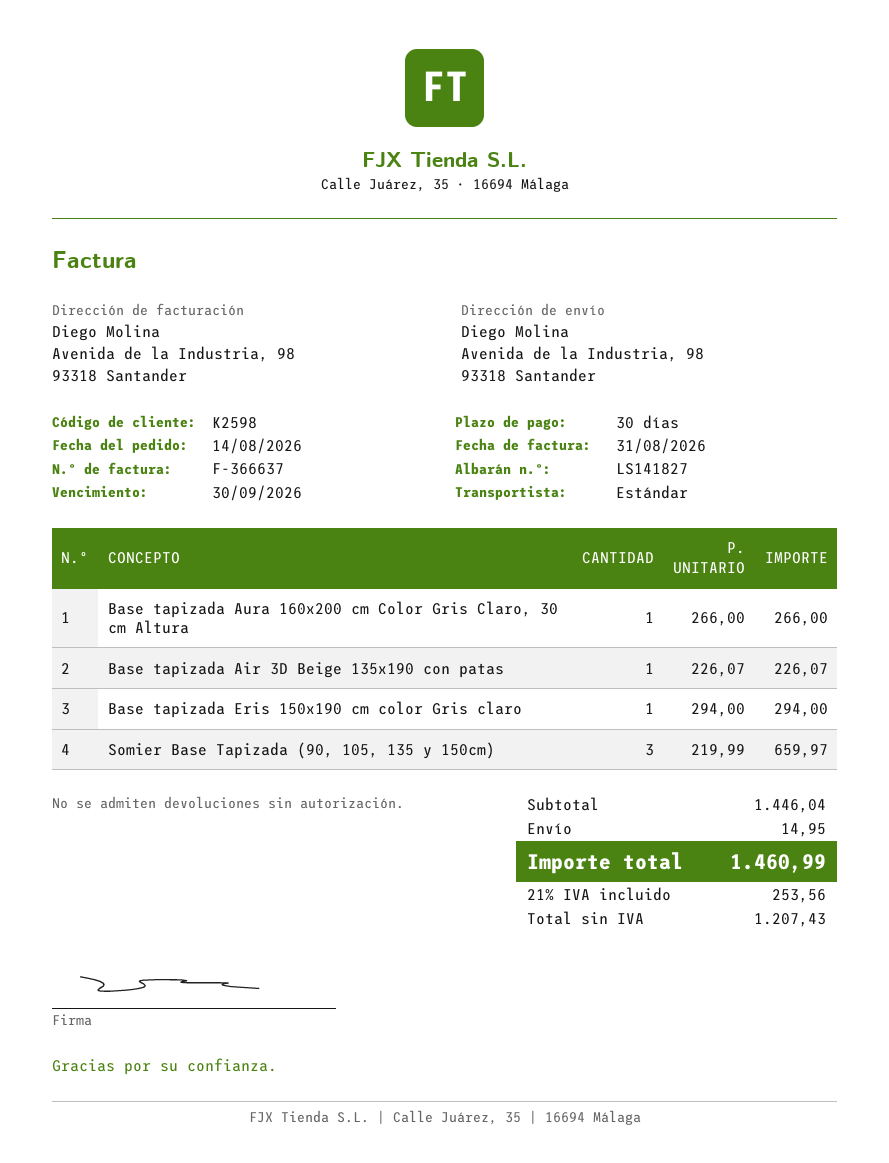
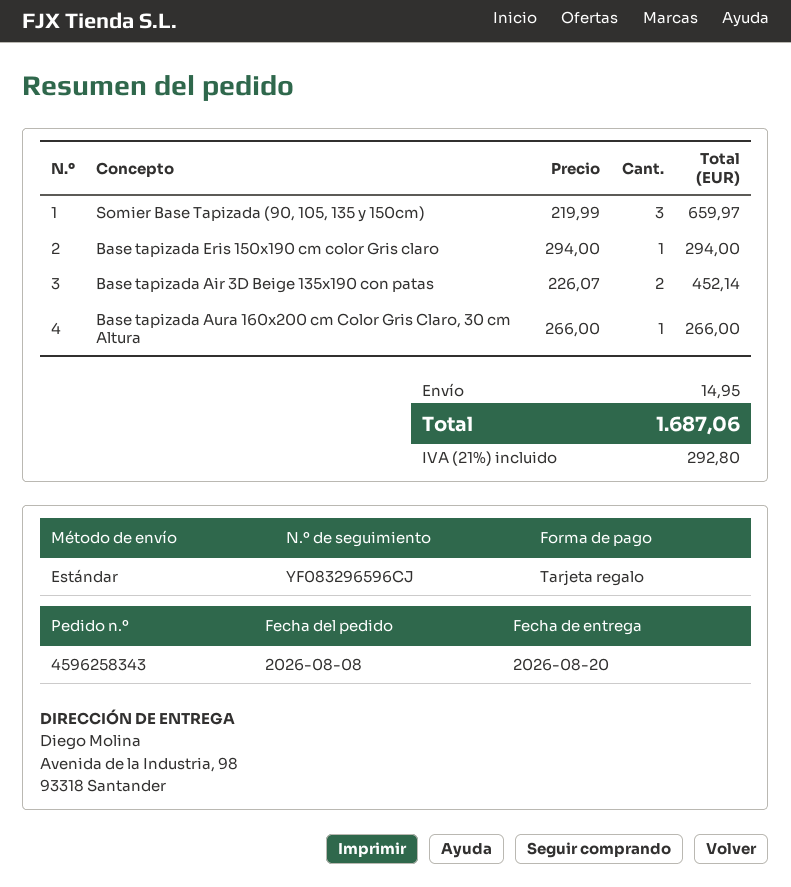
order date: 2026-08-14 -> 2026-08-08
Base tapizada Air 3D Beige 135x190 con patas: 1 x 226.07 = 226.07 -> 2 x 226.07 = 452.14
tax: 21% = 253.56 -> 21% = 292.80
total: 1460.99 -> 1687.06

